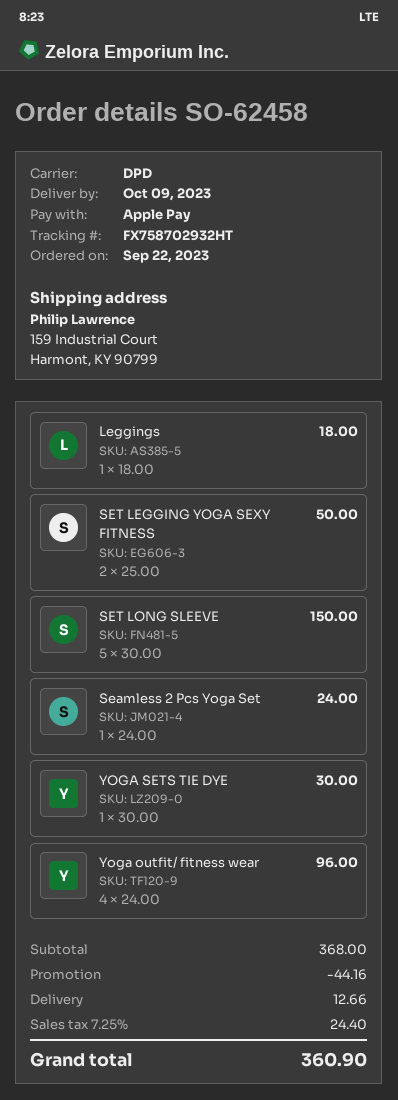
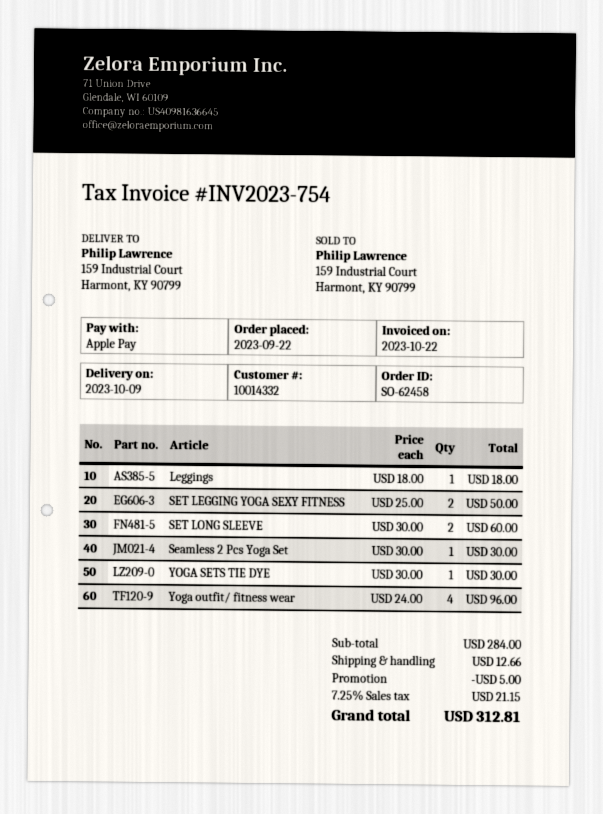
SET LONG SLEEVE: 5 x 30.00 = 150.00 -> 2 x 30.00 = 60.00
Seamless 2 Pcs Yoga Set: 1 x 24.00 = 24.00 -> 1 x 30.00 = 30.00
subtotal: 368.00 -> 284.00
discount: 44.16 -> 5.00
tax: 7.25% = 24.40 -> 7.25% = 21.15
total: 360.90 -> 312.81

